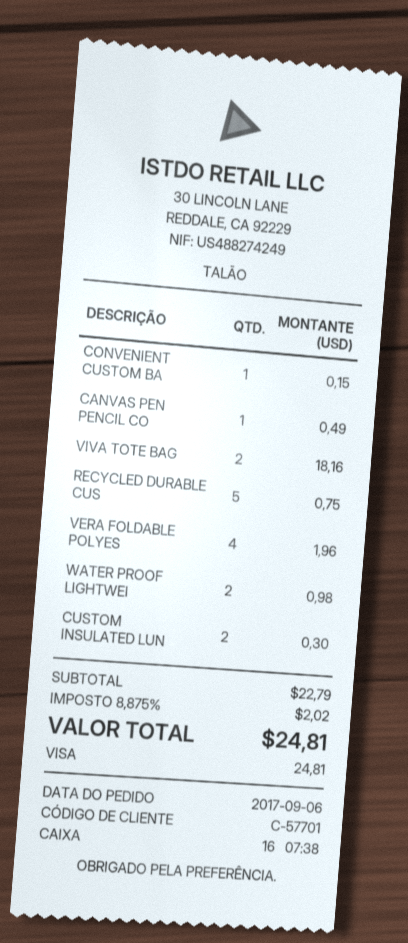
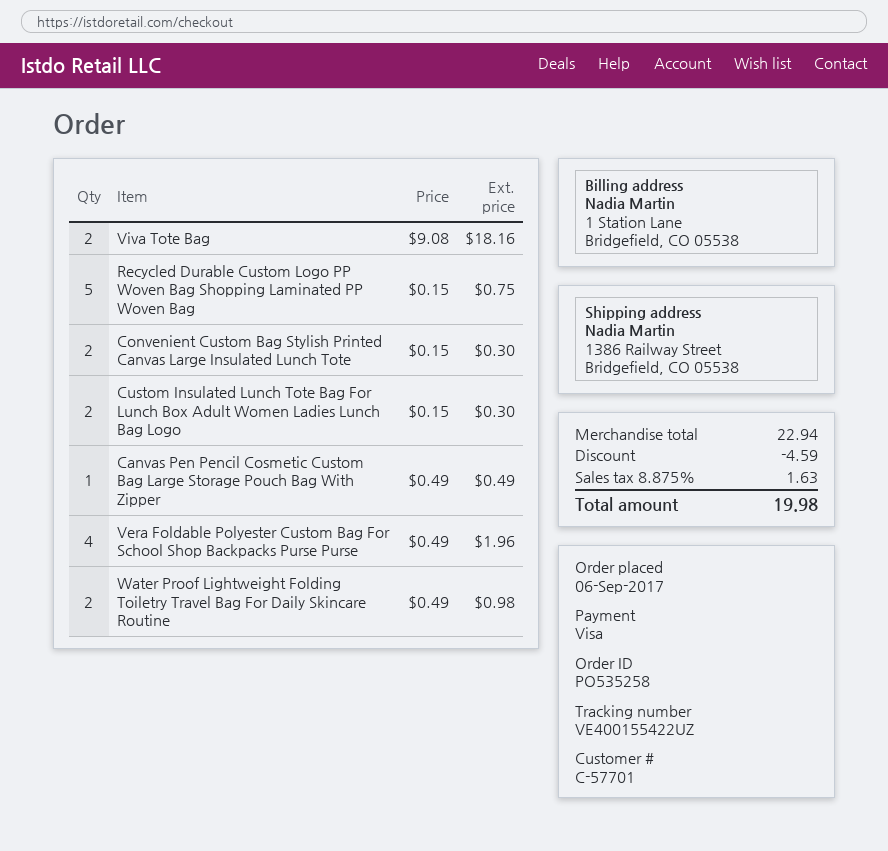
CONVENIENT CUSTOM BA: 1 for 0.15 -> 2 for 0.30
subtotal: 22.79 -> 22.94
discount: none -> 4.59
tax: 8.875% = 2.02 -> 8.875% = 1.63
total: 24.81 -> 19.98

